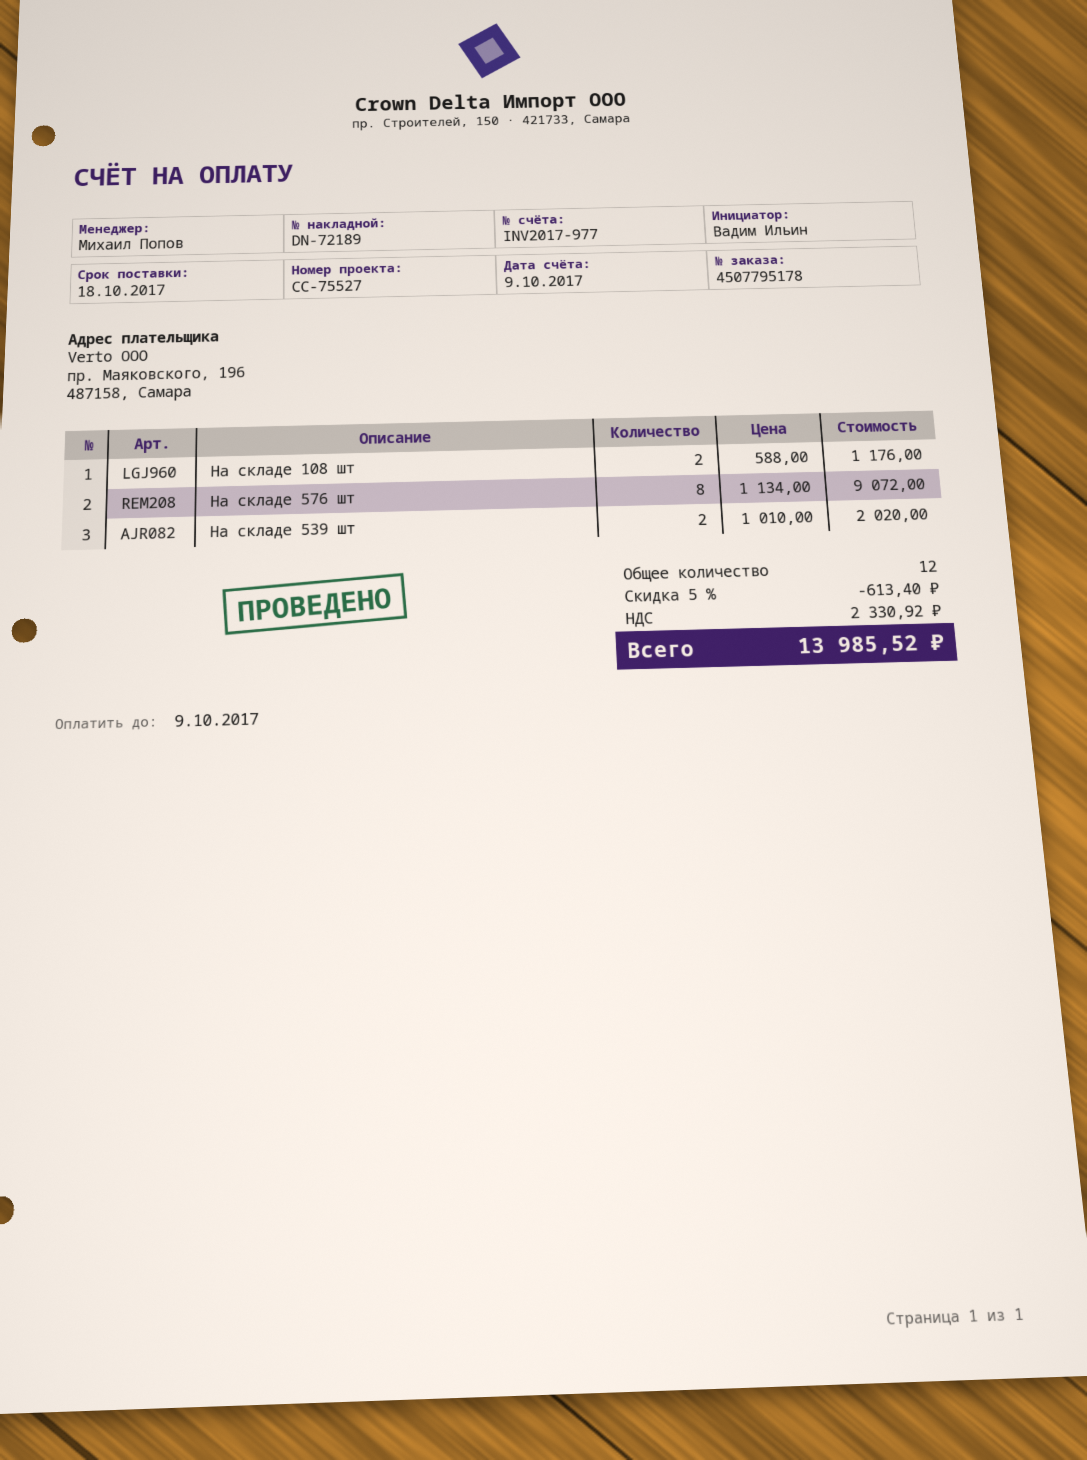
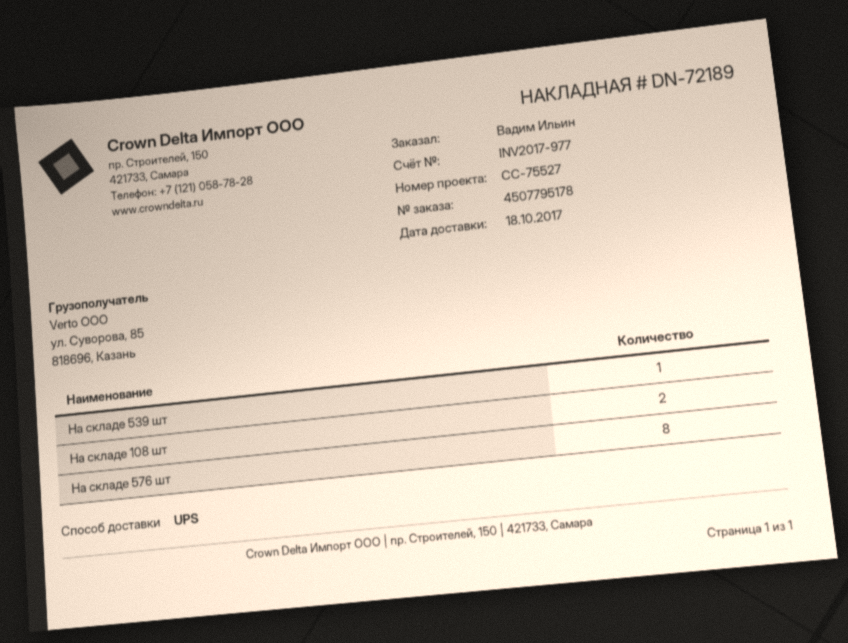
На складе 539 шт: 2 -> 1

